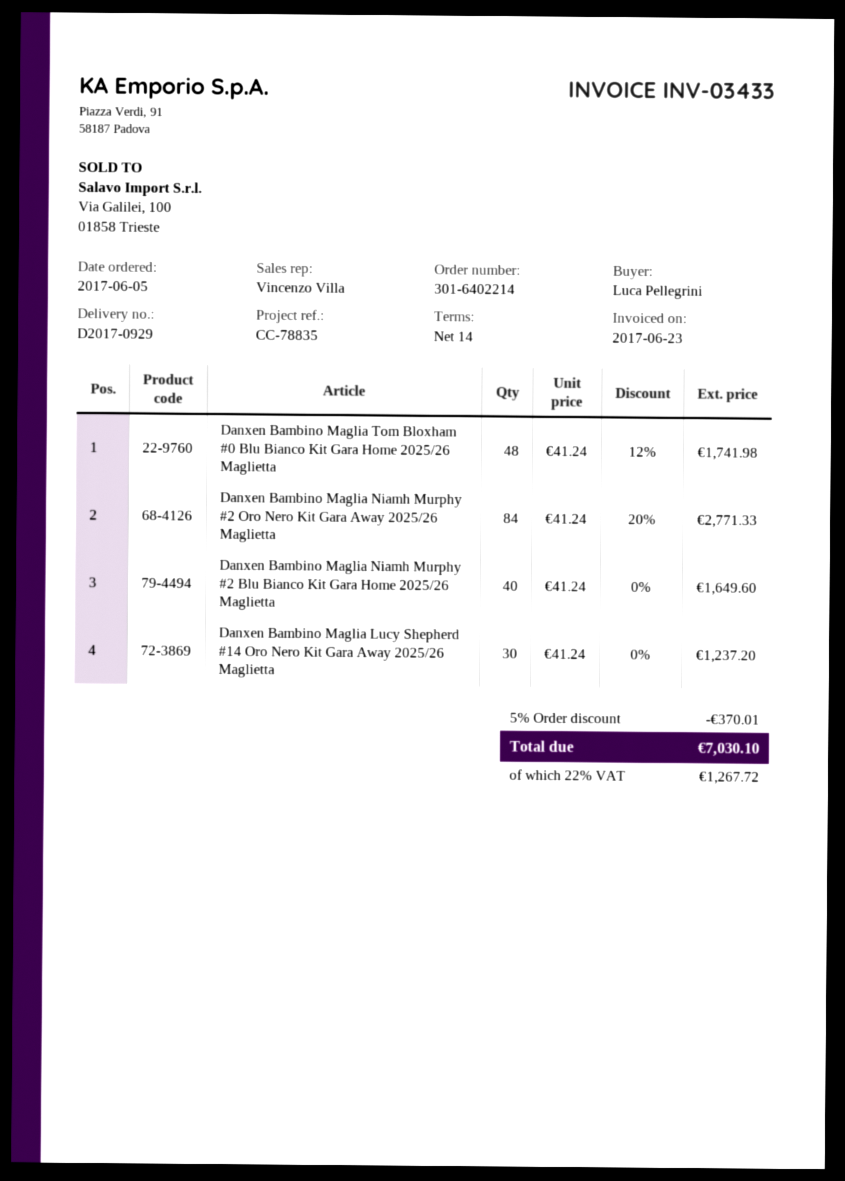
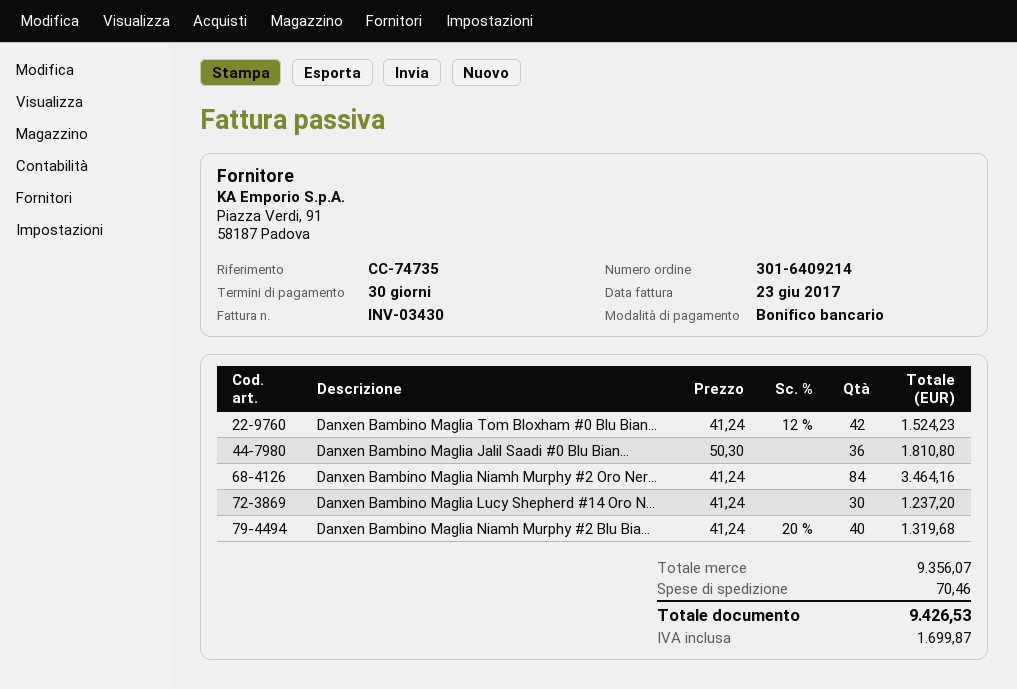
order number: 301-6402214 -> 301-6409214
invoice number: INV-03433 -> INV-03430
payment terms: 14 days -> 30 days
reference: CC-78835 -> CC-74735
Danxen Bambino Maglia Tom Bloxham #0 Blu Bianco Kit Gara Home 2025/26 Maglietta: 48 x 41.24 - 12% = 1741.98 -> 42 x 41.24 - 12% = 1524.23
Danxen Bambino Maglia Niamh Murphy #2 Oro Nero Kit Gara Away 2025/26 Maglietta: 84 x 41.24 - 20% = 2771.33 -> 84 x 41.24 = 3464.16
Danxen Bambino Maglia Niamh Murphy #2 Blu Bianco Kit Gara Home 2025/26 Maglietta: 40 x 41.24 = 1649.60 -> 40 x 41.24 - 20% = 1319.68
Danxen Bambino Maglia Jalil Saadi #0 Blu Bian...: none -> 36 x 50.30 = 1810.80
discount: 5% = 370.01 -> none
shipping: none -> 70.46
tax: 1267.72 -> 1699.87
total: 7030.10 -> 9426.53

